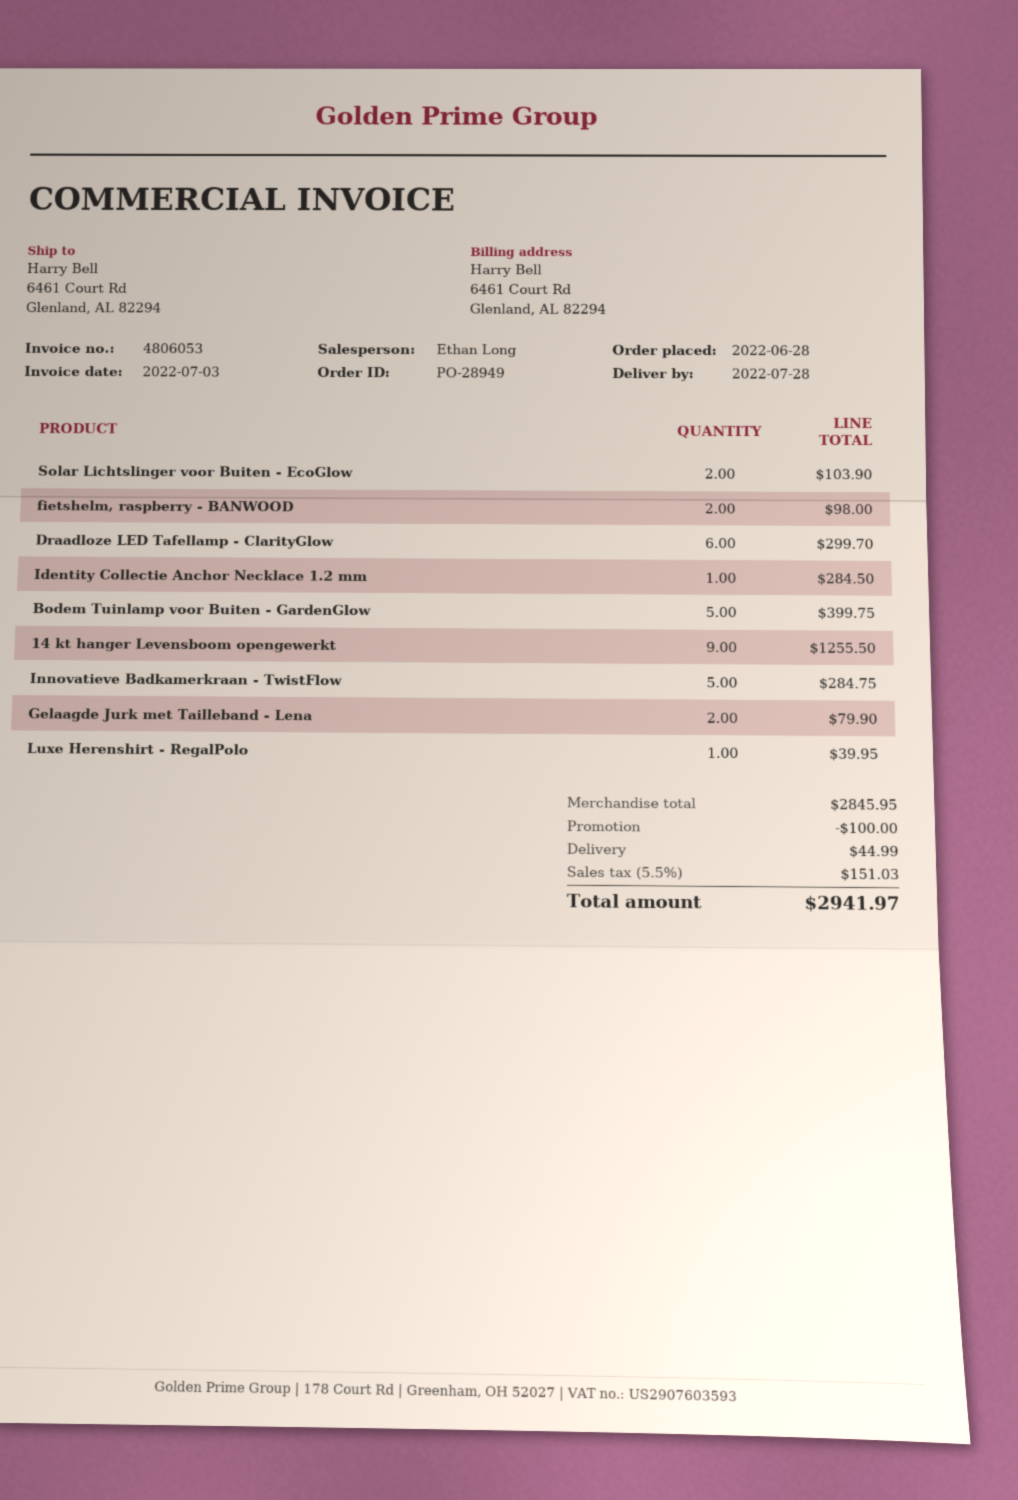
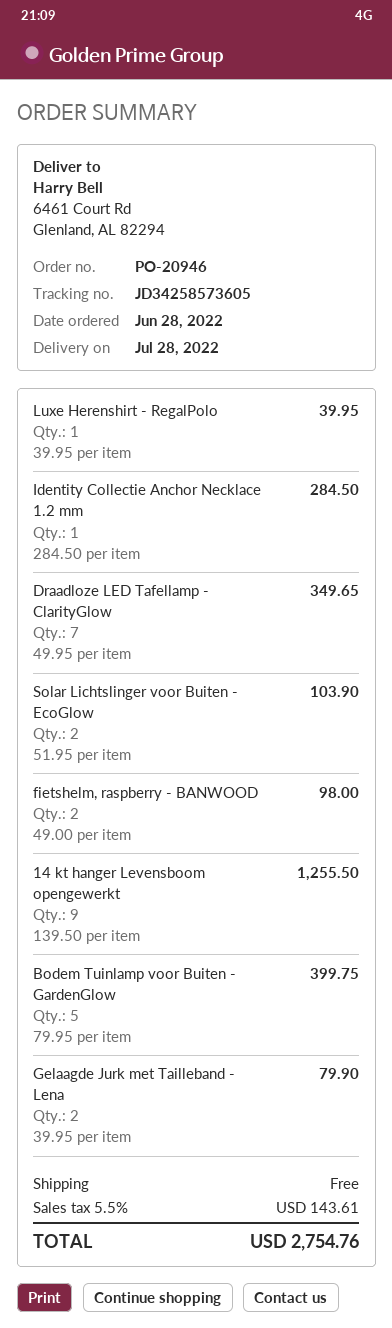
order number: PO-28949 -> PO-20946
Draadloze LED Tafellamp - ClarityGlow: 6 for 299.70 -> 7 for 349.65
Innovatieve Badkamerkraan - TwistFlow: 5 for 284.75 -> none
discount: 100.00 -> none
shipping: 44.99 -> 0.00
tax: 5.5% = 151.03 -> 5.5% = 143.61
total: 2941.97 -> 2754.76

